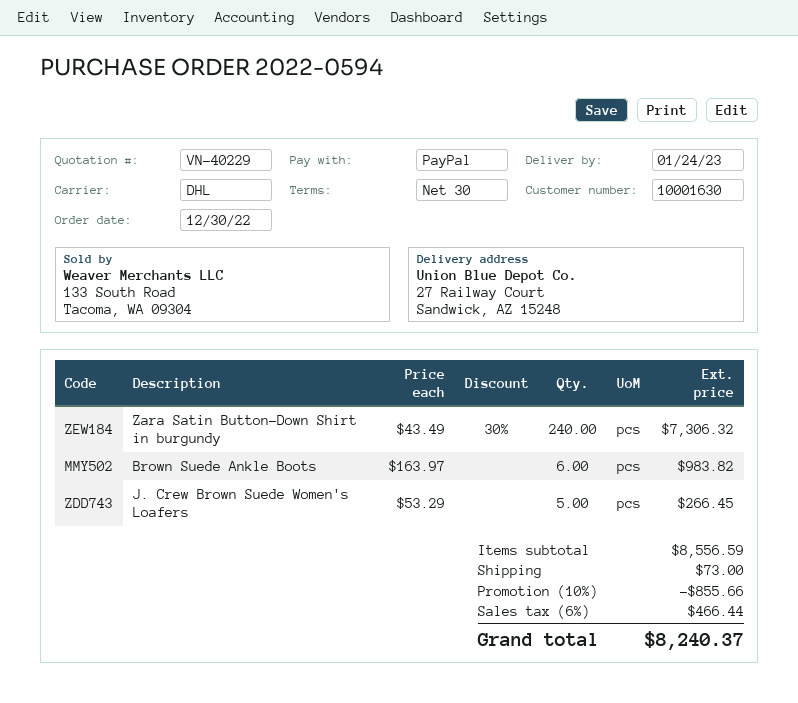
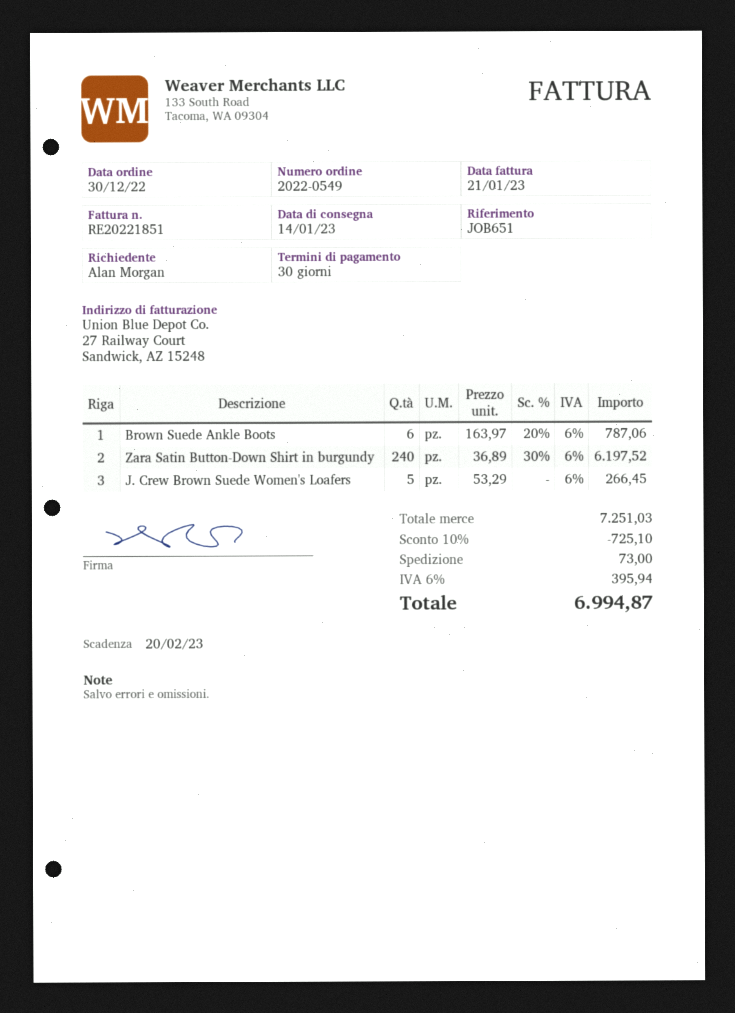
order number: 2022-0594 -> 2022-0549
delivery date: 2023-01-24 -> 2023-01-14
Zara Satin Button-Down Shirt in burgundy: 240 x 43.49 - 30% = 7306.32 -> 240 x 36.89 - 30% = 6197.52
Brown Suede Ankle Boots: 6 x 163.97 = 983.82 -> 6 x 163.97 - 20% = 787.06
subtotal: 8556.59 -> 7251.03
discount: 10% = 855.66 -> 10% = 725.10
tax: 6% = 466.44 -> 6% = 395.94
total: 8240.37 -> 6994.87

